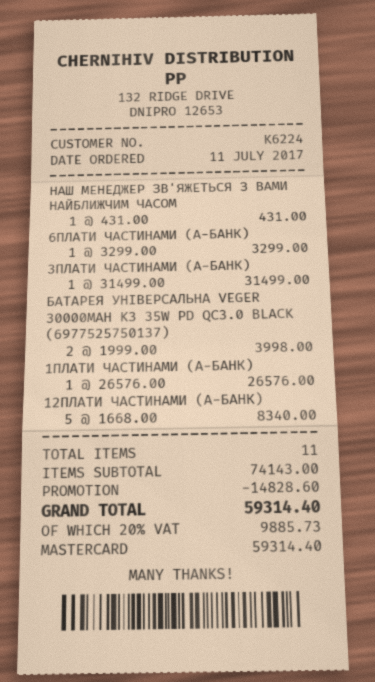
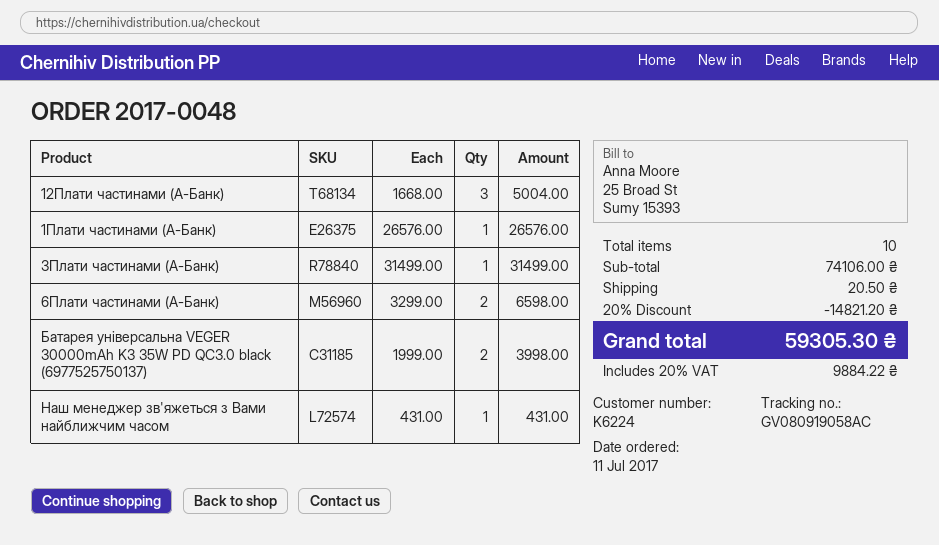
6ПЛАТИ ЧАСТИНАМИ (А-БАНК): 1 x 3299.00 = 3299.00 -> 2 x 3299.00 = 6598.00
12ПЛАТИ ЧАСТИНАМИ (А-БАНК): 5 x 1668.00 = 8340.00 -> 3 x 1668.00 = 5004.00
total quantity: 11 -> 10
subtotal: 74143.00 -> 74106.00
discount: 14828.60 -> 14821.20
shipping: none -> 20.50
tax: 20% = 9885.73 -> 20% = 9884.22
total: 59314.40 -> 59305.30

